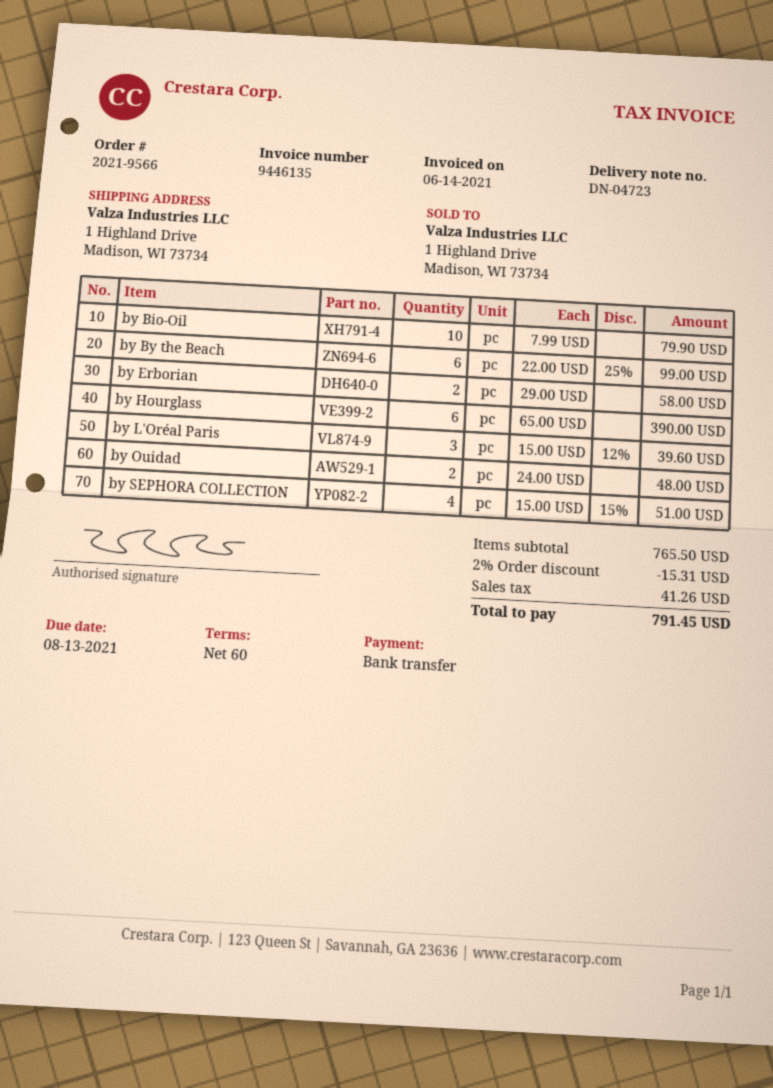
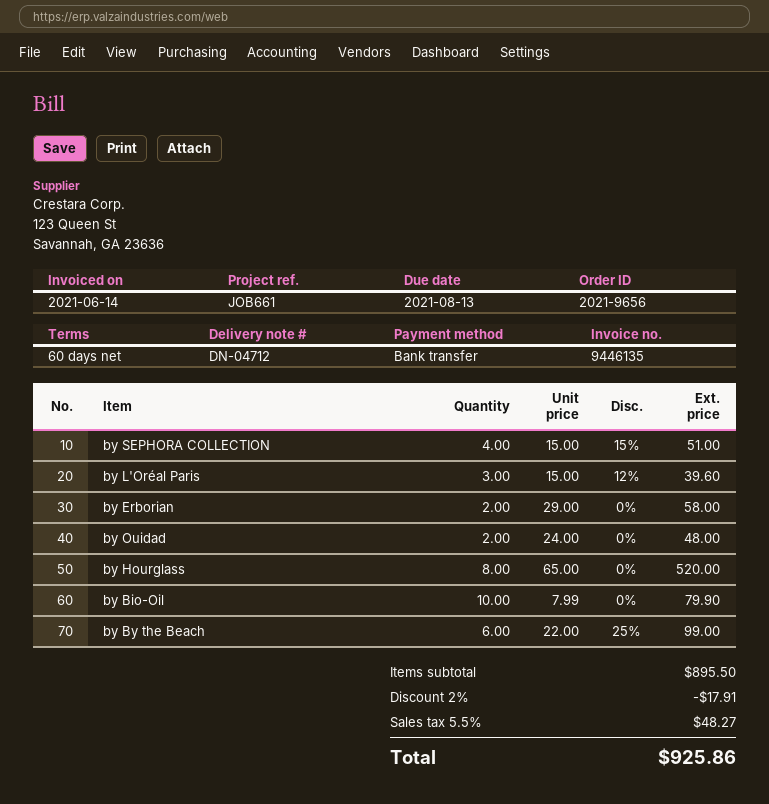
order number: 2021-9566 -> 2021-9656
delivery note number: DN-04723 -> DN-04712
by Hourglass: 6 x 65.00 = 390.00 -> 8 x 65.00 = 520.00
subtotal: 765.50 -> 895.50
discount: 2% = 15.31 -> 2% = 17.91
tax: 41.26 -> 48.27
total: 791.45 -> 925.86

